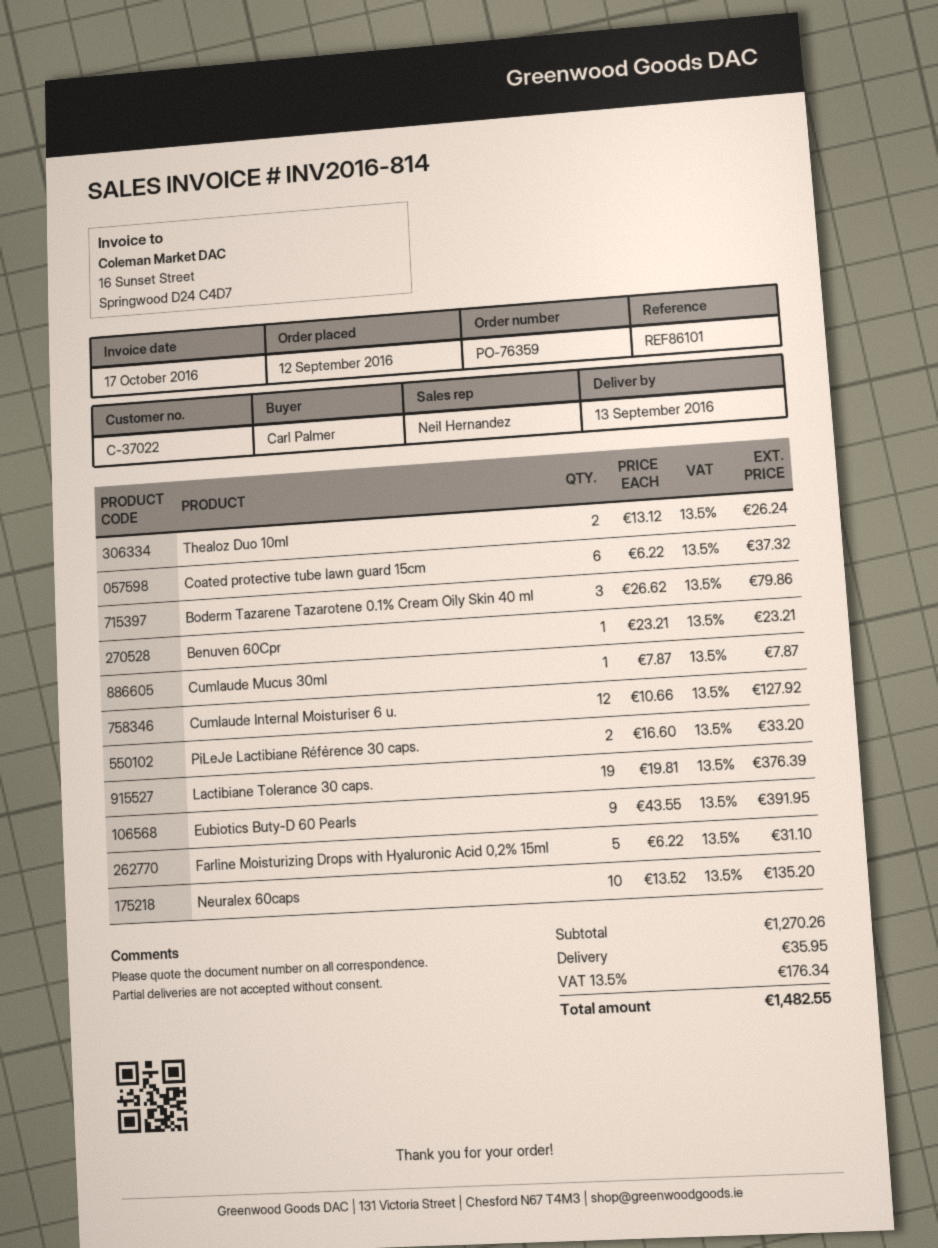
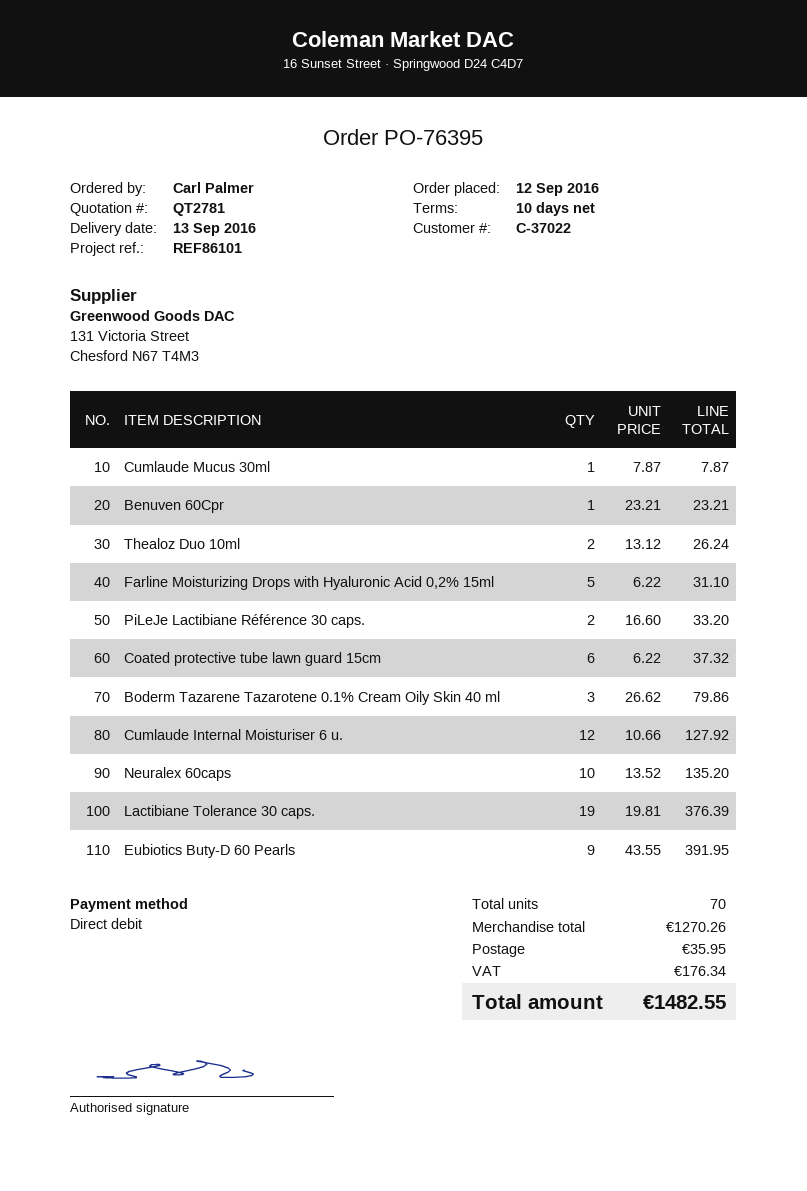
order number: PO-76359 -> PO-76395

